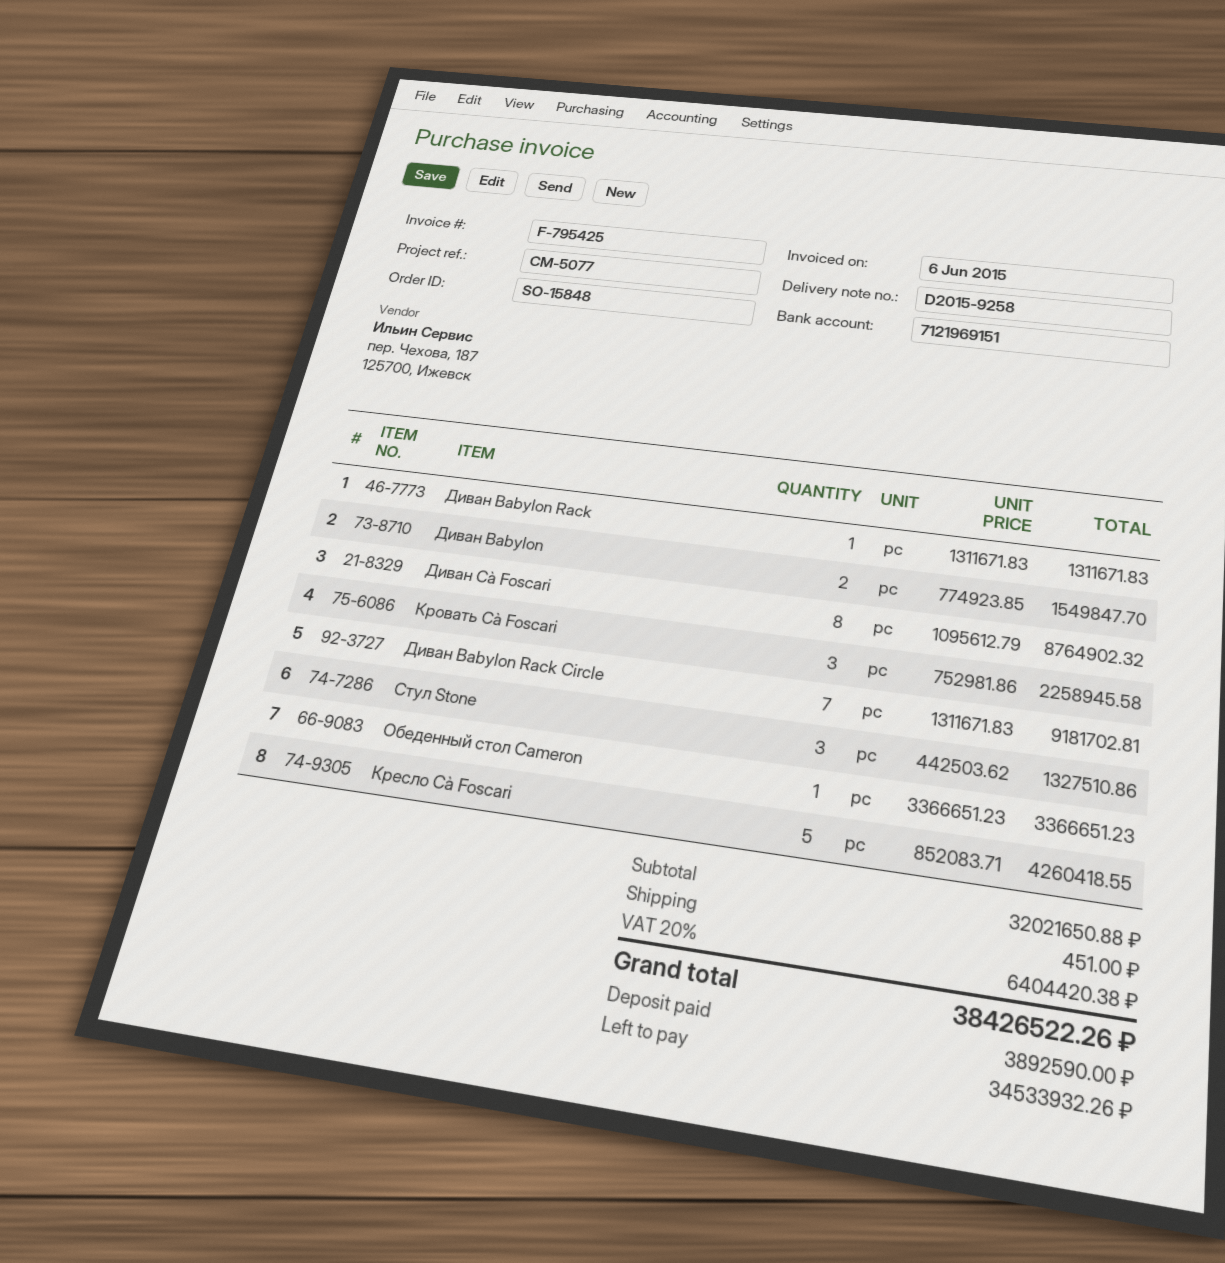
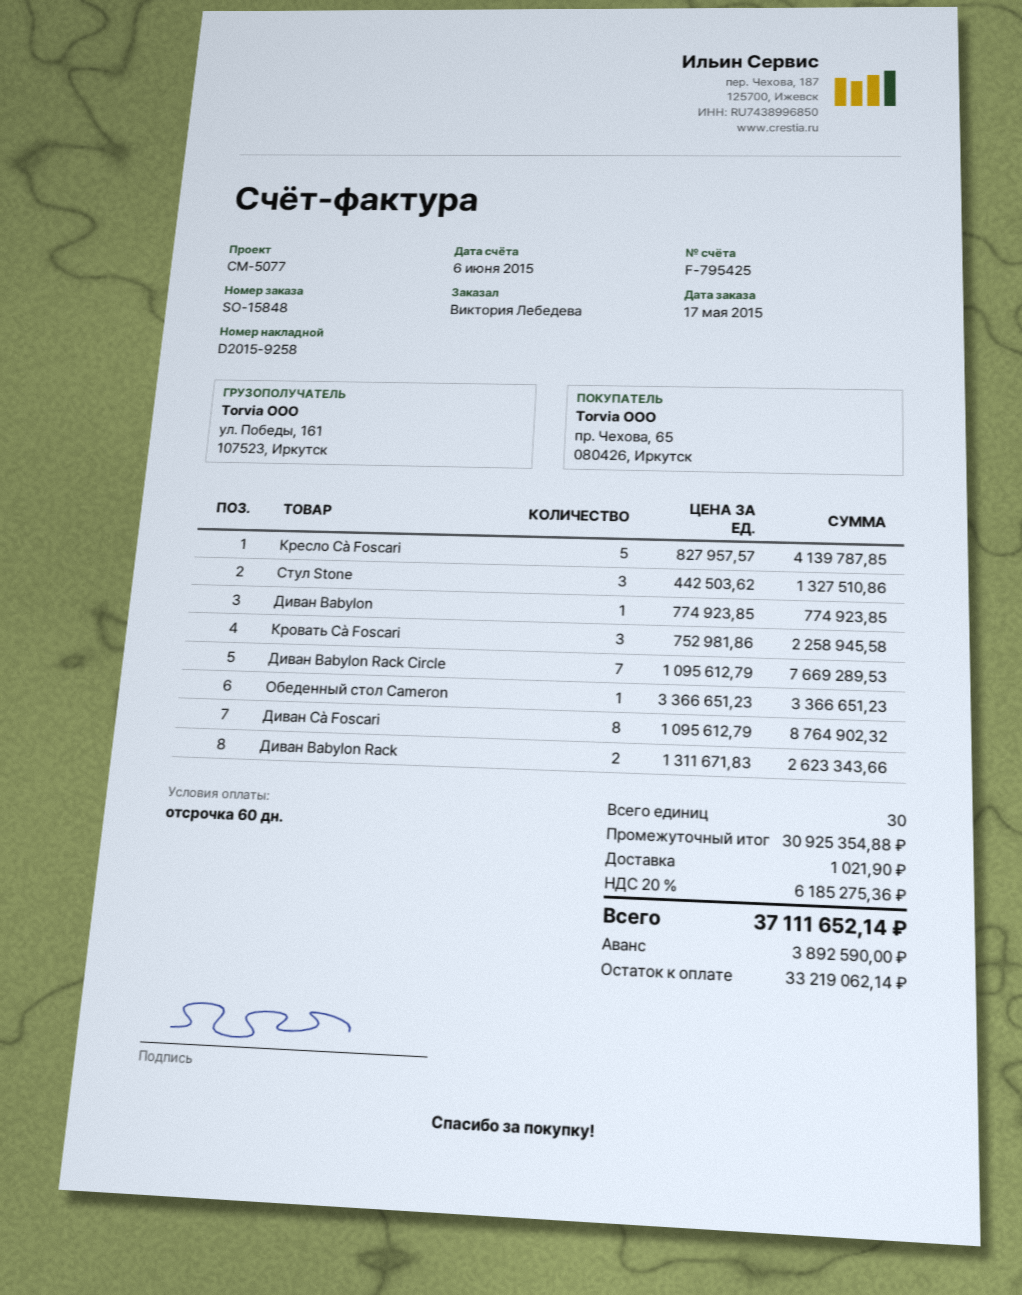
Диван Babylon Rack: 1 x 1311671.83 = 1311671.83 -> 2 x 1311671.83 = 2623343.66
Диван Babylon: 2 x 774923.85 = 1549847.70 -> 1 x 774923.85 = 774923.85
Диван Babylon Rack Circle: 7 x 1311671.83 = 9181702.81 -> 7 x 1095612.79 = 7669289.53
Кресло Cà Foscari: 5 x 852083.71 = 4260418.55 -> 5 x 827957.57 = 4139787.85
subtotal: 32021650.88 -> 30925354.88
shipping: 451.00 -> 1021.90
tax: 20% = 6404420.38 -> 20% = 6185275.36
total: 38426522.26 -> 37111652.14
balance: 34533932.26 -> 33219062.14

